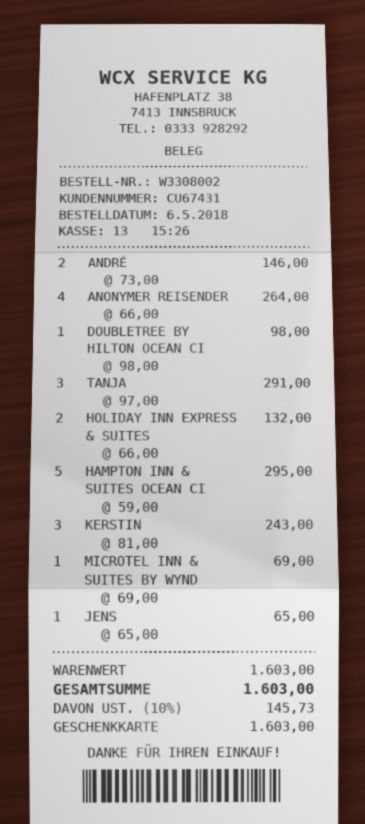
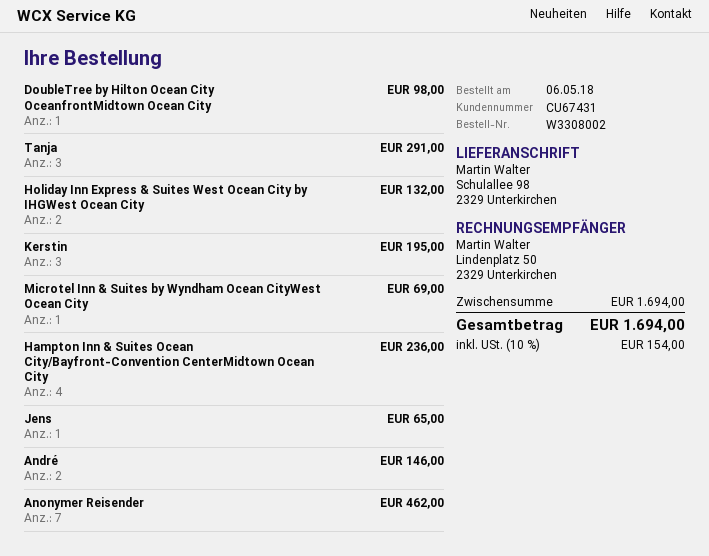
ANONYMER REISENDER: 4 for 264.00 -> 7 for 462.00
HAMPTON INN & SUITES OCEAN CI: 5 for 295.00 -> 4 for 236.00
KERSTIN: 3 for 243.00 -> 3 for 195.00
subtotal: 1603.00 -> 1694.00
tax: 10% = 145.73 -> 10% = 154.00
total: 1603.00 -> 1694.00

